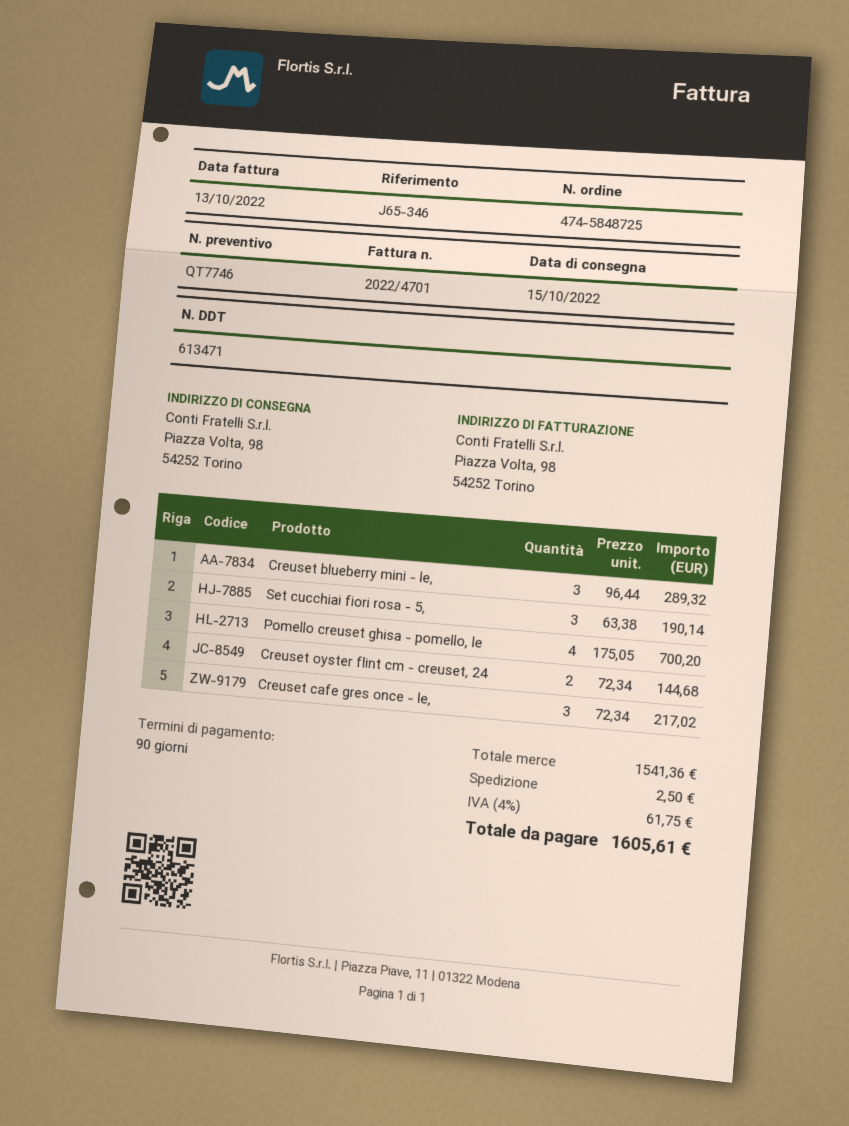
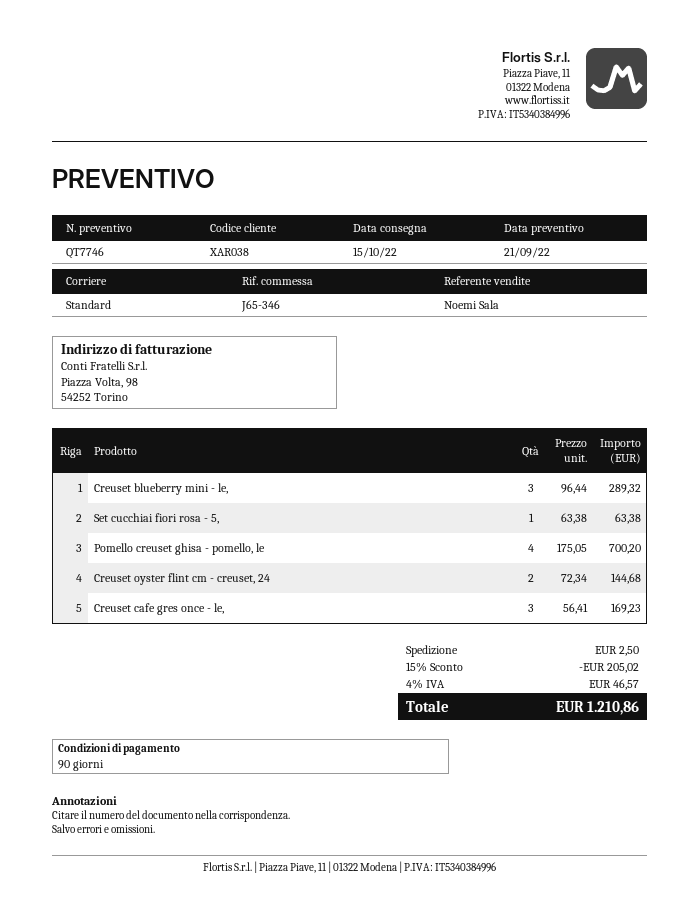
Set cucchiai fiori rosa - 5,: 3 x 63.38 = 190.14 -> 1 x 63.38 = 63.38
Creuset cafe gres once - le,: 3 x 72.34 = 217.02 -> 3 x 56.41 = 169.23
discount: none -> 15% = 205.02
tax: 4% = 61.75 -> 4% = 46.57
total: 1605.61 -> 1210.86

